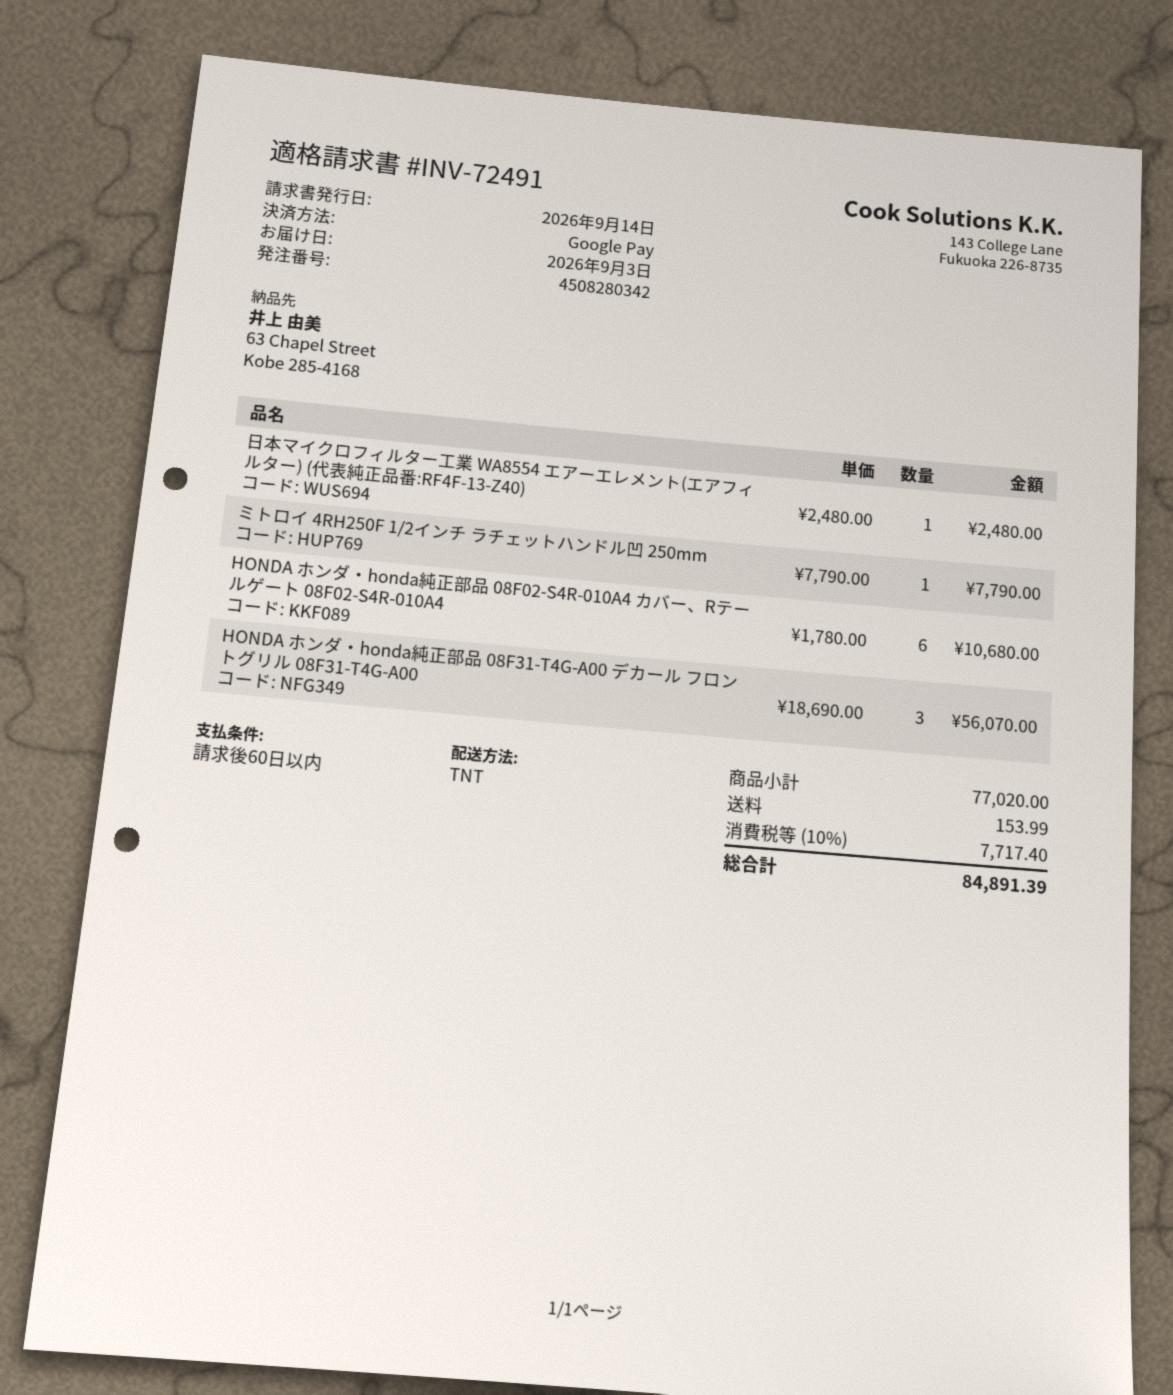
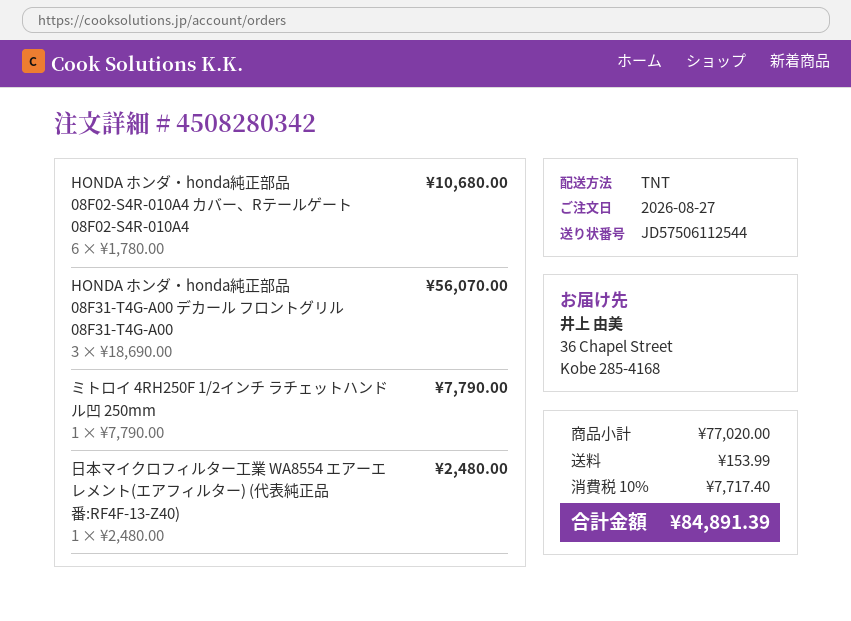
ship to: 63 Chapel Street, Kobe 285-4168 -> 36 Chapel Street, Kobe 285-4168

